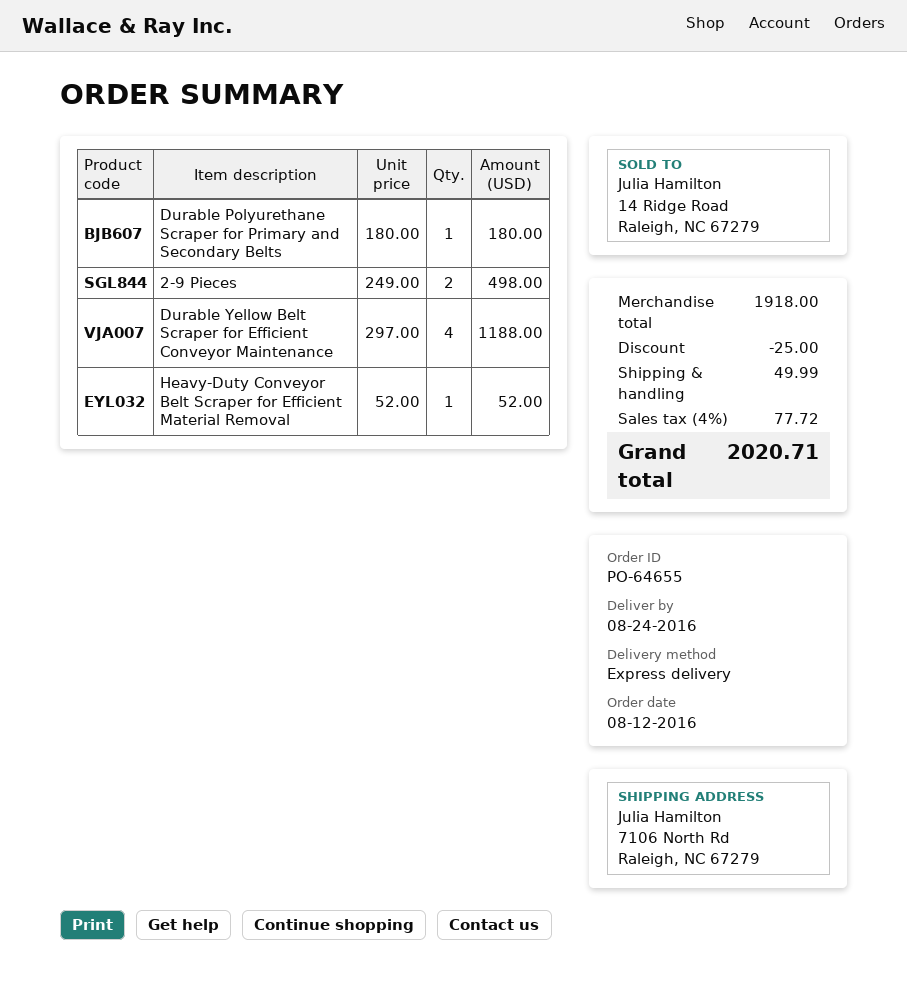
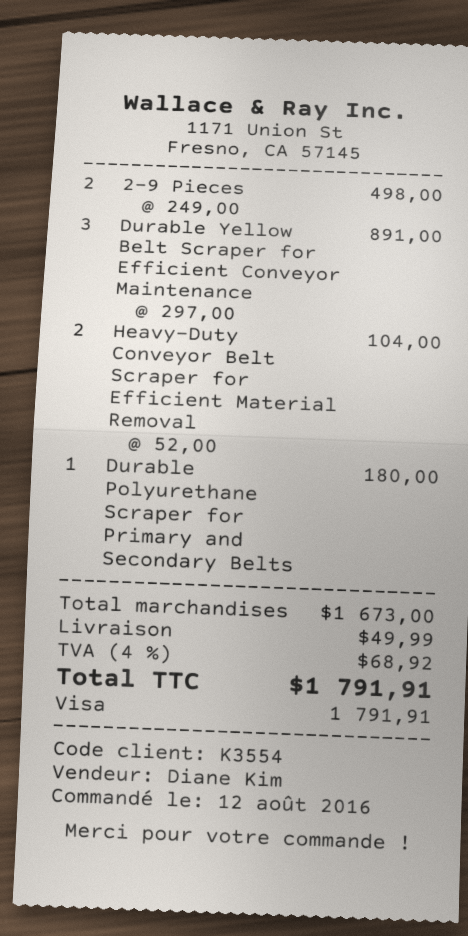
Durable Yellow Belt Scraper for Efficient Conveyor Maintenance: 4 x 297.00 = 1188.00 -> 3 x 297.00 = 891.00
Heavy-Duty Conveyor Belt Scraper for Efficient Material Removal: 1 x 52.00 = 52.00 -> 2 x 52.00 = 104.00
subtotal: 1918.00 -> 1673.00
discount: 25.00 -> none
tax: 4% = 77.72 -> 4% = 68.92
total: 2020.71 -> 1791.91

